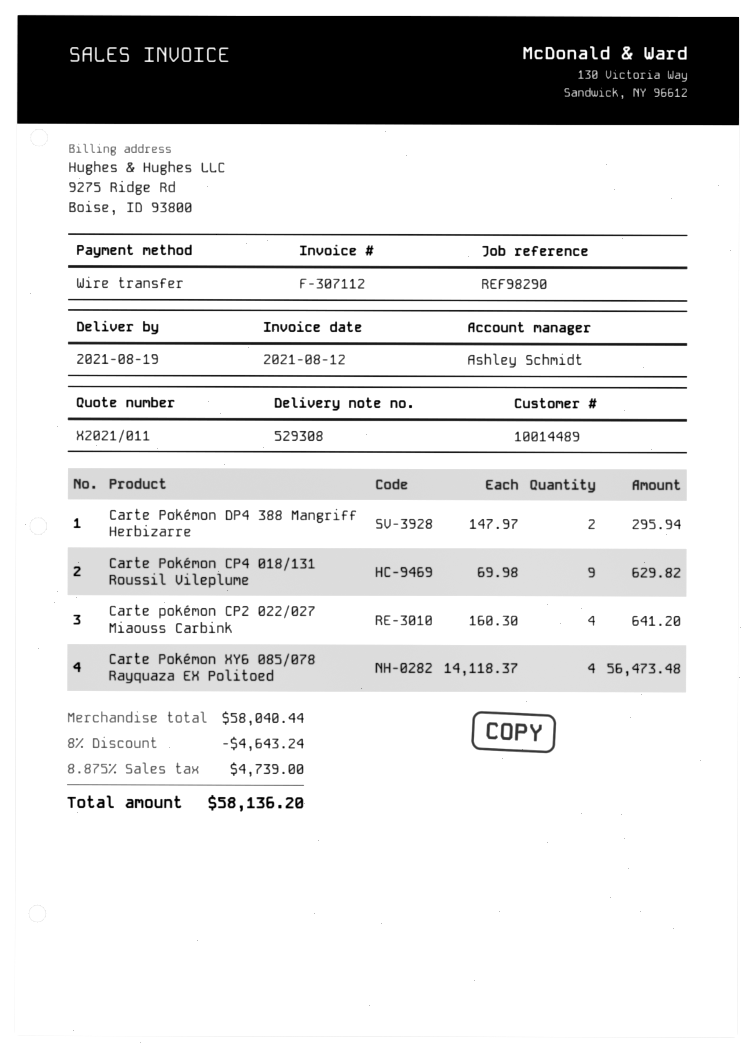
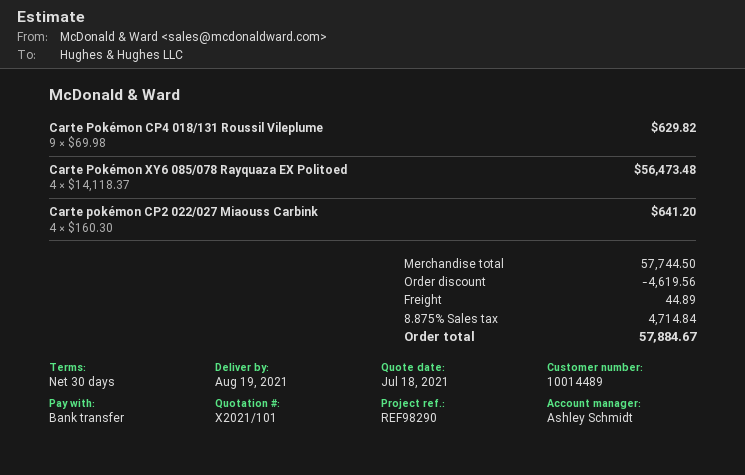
quote number: X2021/011 -> X2021/101
Carte Pokémon DP4 388 Mangriff Herbizarre: 2 x 147.97 = 295.94 -> none
subtotal: 58040.44 -> 57744.50
discount: 4643.24 -> 4619.56
shipping: none -> 44.89
tax: 8.875% = 4739.00 -> 8.875% = 4714.84
total: 58136.20 -> 57884.67

